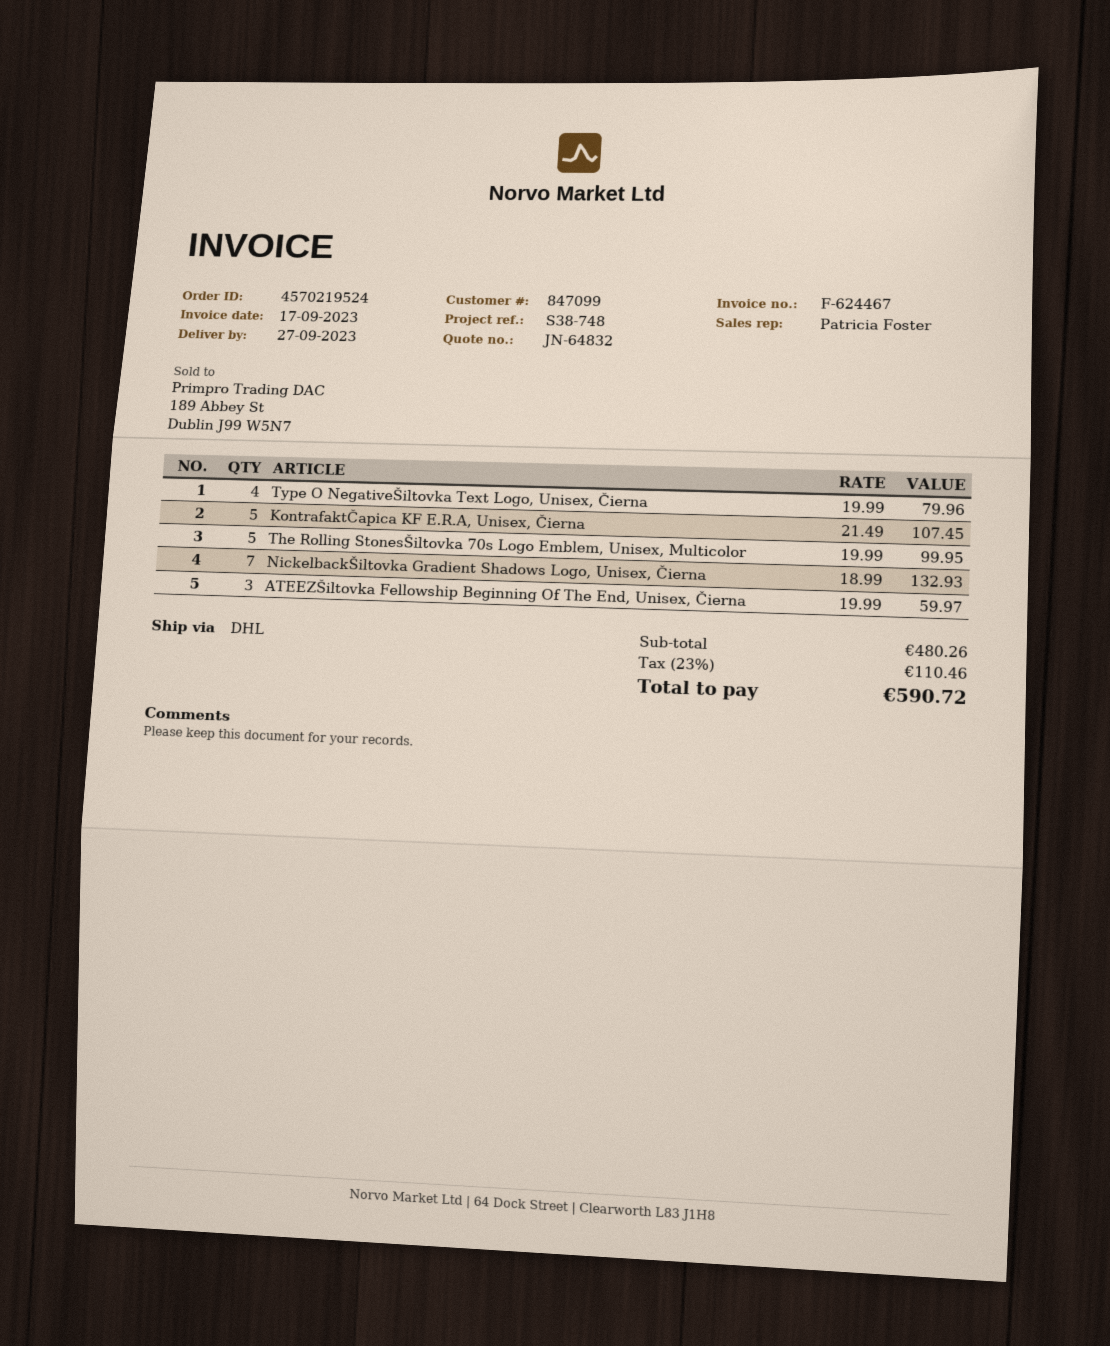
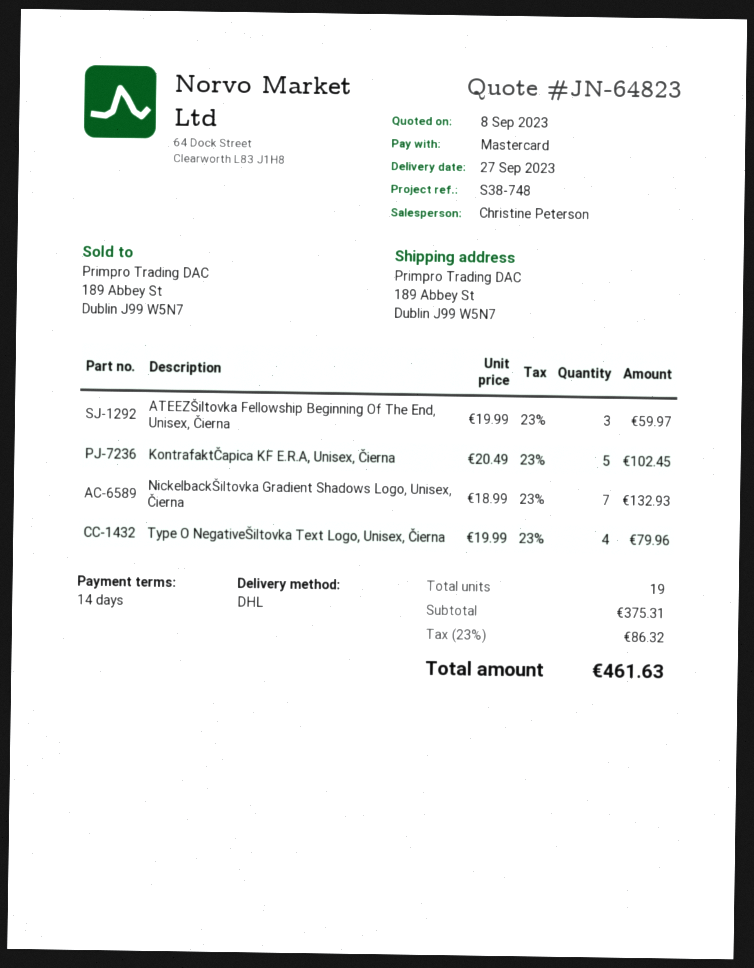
quote number: JN-64832 -> JN-64823
sales rep: Patricia Foster -> Christine Peterson
KontrafaktČapica KF E.R.A, Unisex, Čierna: 5 x 21.49 = 107.45 -> 5 x 20.49 = 102.45
The Rolling StonesŠiltovka 70s Logo Emblem, Unisex, Multicolor: 5 x 19.99 = 99.95 -> none
subtotal: 480.26 -> 375.31
tax: 23% = 110.46 -> 23% = 86.32
total: 590.72 -> 461.63

